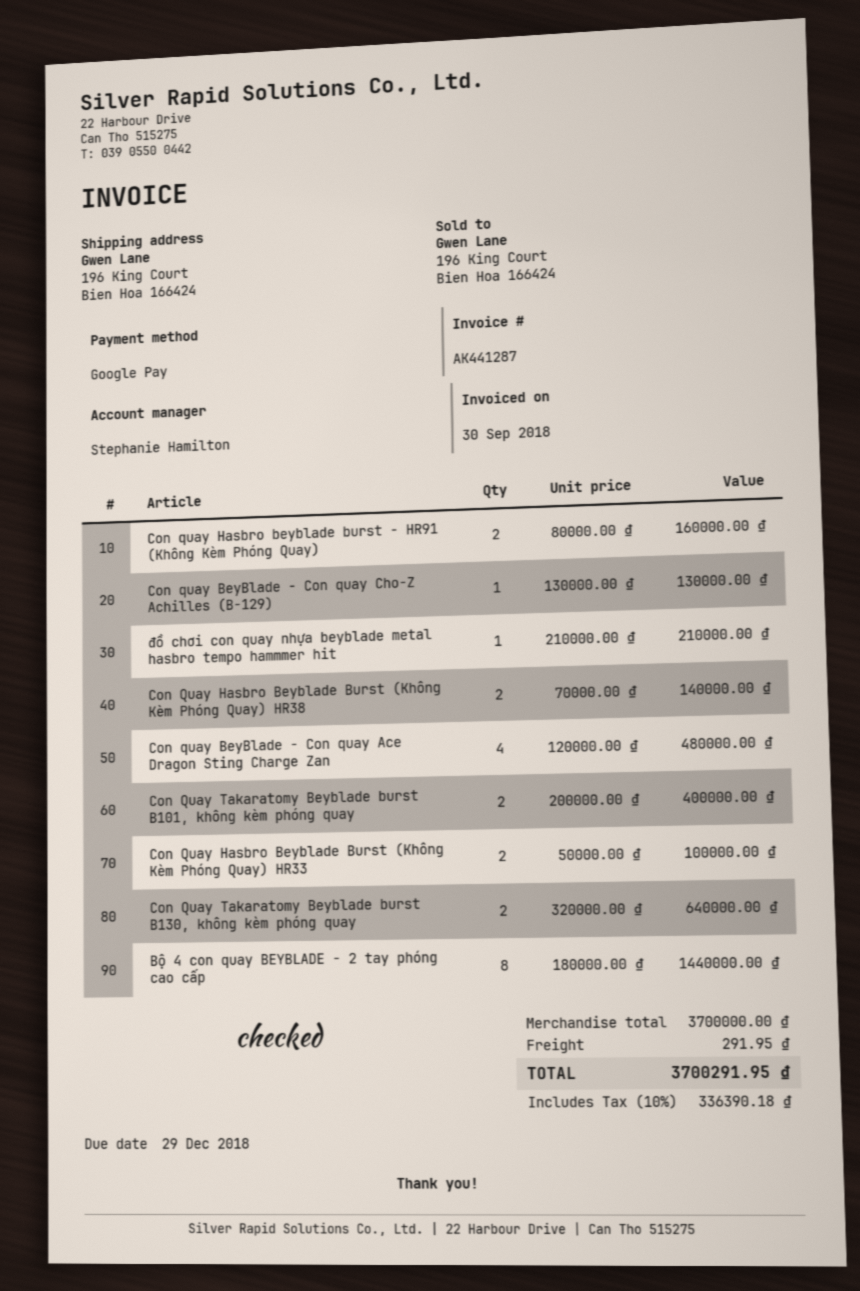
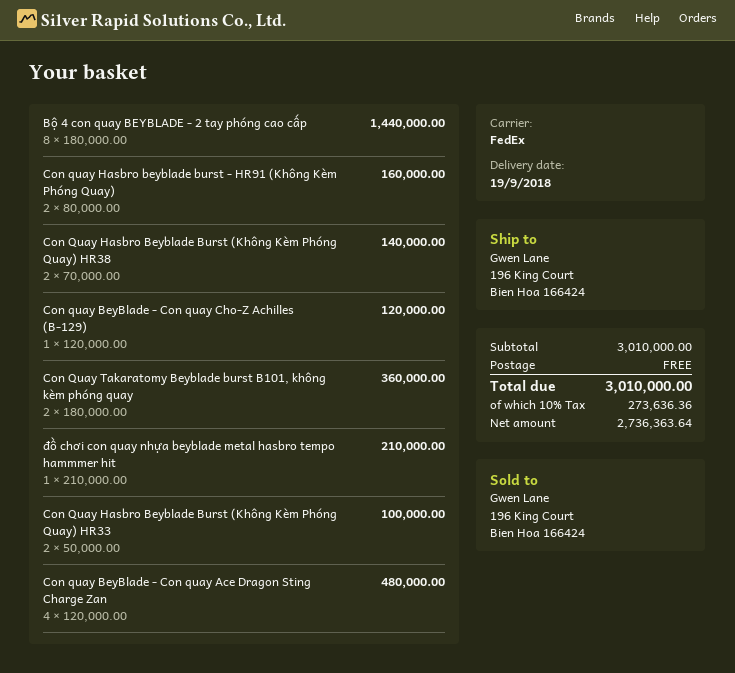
Con quay BeyBlade - Con quay Cho-Z Achilles (B-129): 1 x 130000.00 = 130000.00 -> 1 x 120000.00 = 120000.00
Con Quay Takaratomy Beyblade burst B101, không kèm phóng quay: 2 x 200000.00 = 400000.00 -> 2 x 180000.00 = 360000.00
Con Quay Takaratomy Beyblade burst B130, không kèm phóng quay: 2 x 320000.00 = 640000.00 -> none
subtotal: 3700000.00 -> 3010000.00
shipping: 291.95 -> 0.00
tax: 10% = 336390.18 -> 10% = 273636.36
total: 3700291.95 -> 3010000.00

